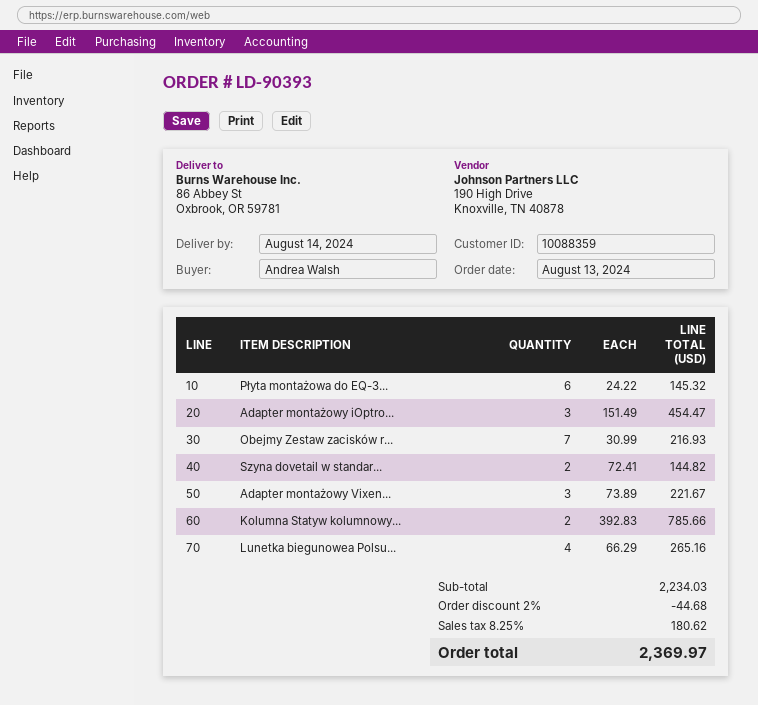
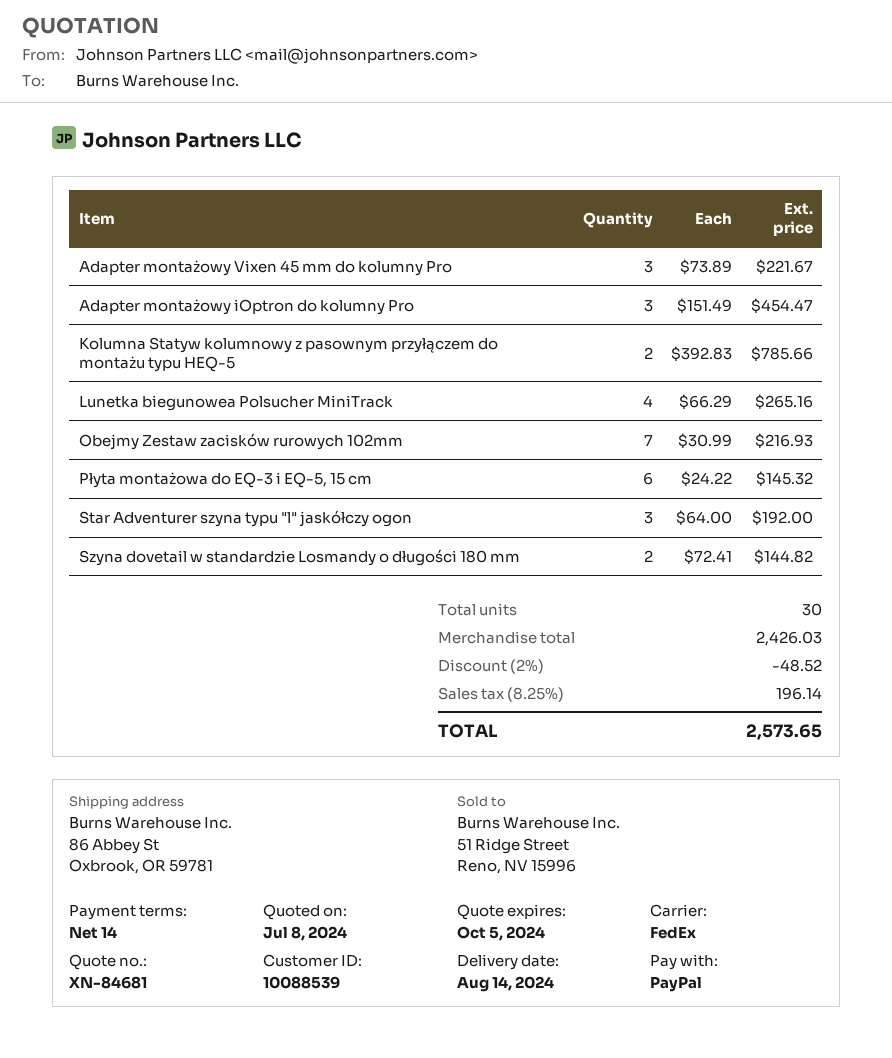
customer number: 10088359 -> 10088539
Star Adventurer szyna typu "l" jaskółczy ogon: none -> 3 x 64.00 = 192.00
subtotal: 2234.03 -> 2426.03
discount: 2% = 44.68 -> 2% = 48.52
tax: 8.25% = 180.62 -> 8.25% = 196.14
total: 2369.97 -> 2573.65

